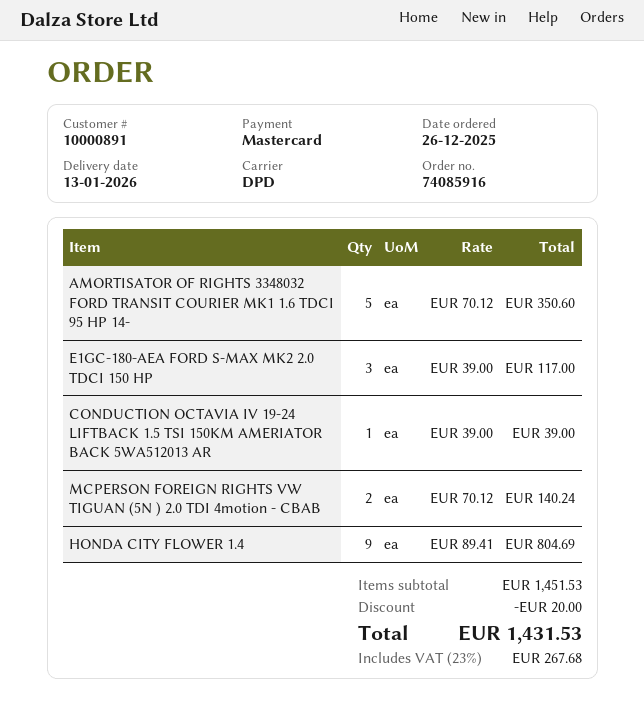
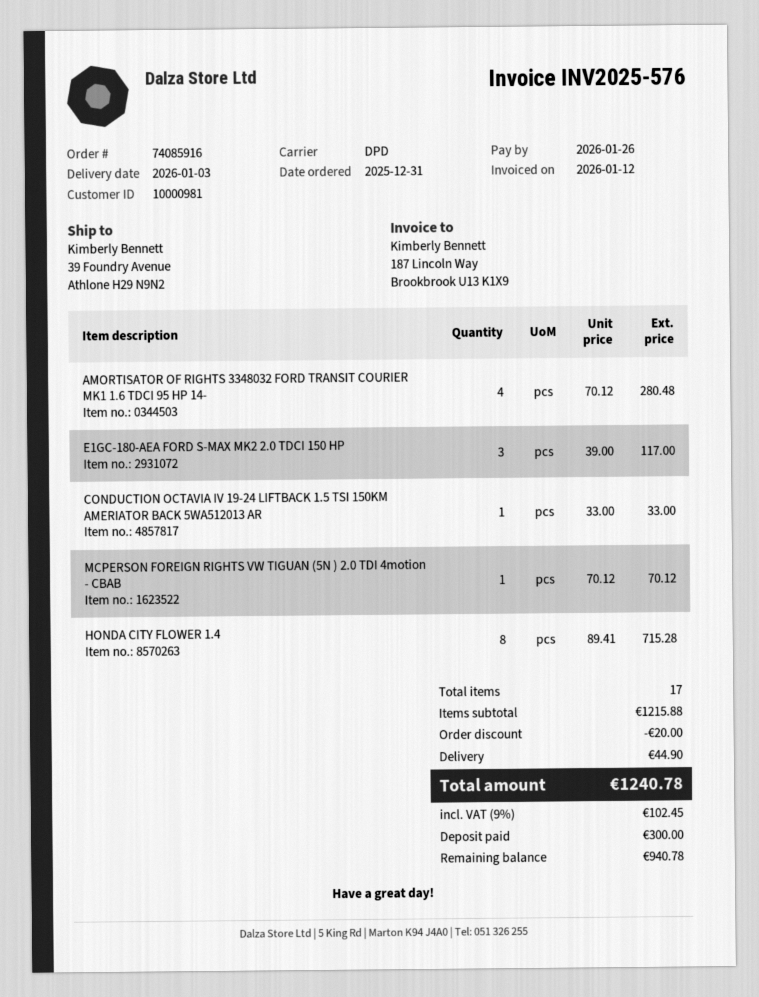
order date: 2025-12-26 -> 2025-12-31
delivery date: 2026-01-13 -> 2026-01-03
customer number: 10000891 -> 10000981
AMORTISATOR OF RIGHTS 3348032 FORD TRANSIT COURIER MK1 1.6 TDCI 95 HP 14-: 5 x 70.12 = 350.60 -> 4 x 70.12 = 280.48
CONDUCTION OCTAVIA IV 19-24 LIFTBACK 1.5 TSI 150KM AMERIATOR BACK 5WA512013 AR: 1 x 39.00 = 39.00 -> 1 x 33.00 = 33.00
MCPERSON FOREIGN RIGHTS VW TIGUAN (5N ) 2.0 TDI 4motion - CBAB: 2 x 70.12 = 140.24 -> 1 x 70.12 = 70.12
HONDA CITY FLOWER 1.4: 9 x 89.41 = 804.69 -> 8 x 89.41 = 715.28
subtotal: 1451.53 -> 1215.88
shipping: none -> 44.90
tax: 23% = 267.68 -> 9% = 102.45
total: 1431.53 -> 1240.78

